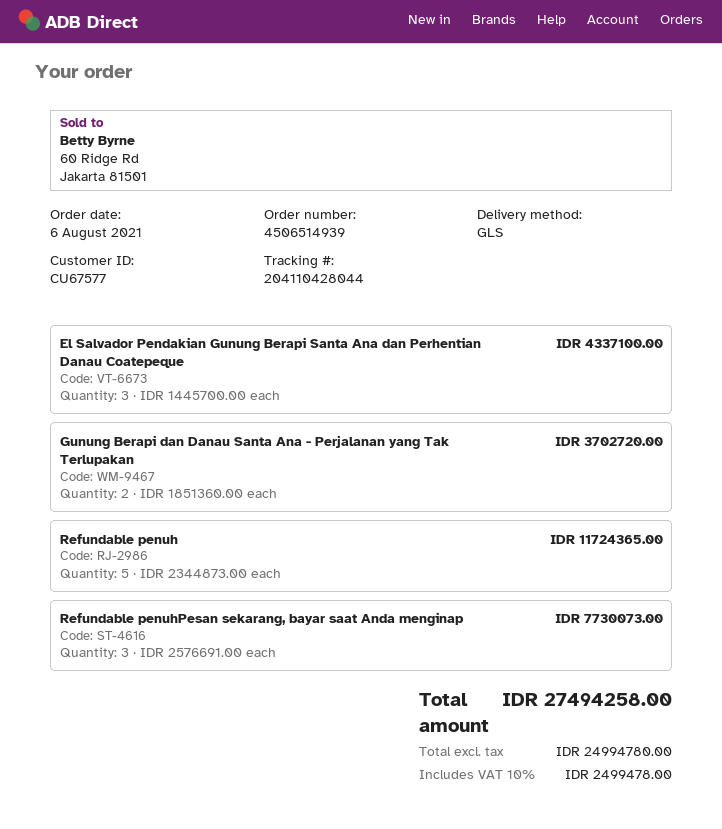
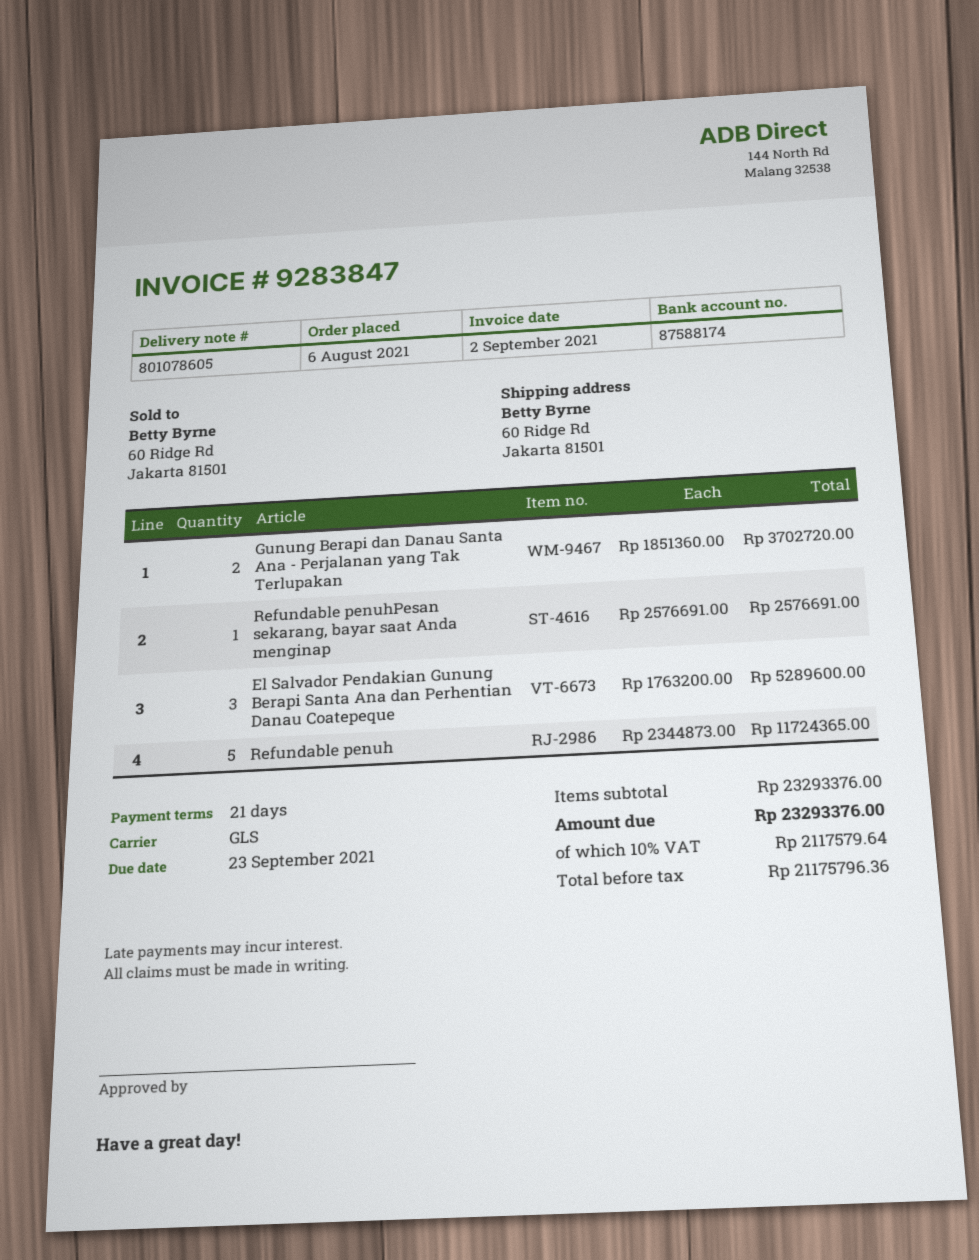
El Salvador Pendakian Gunung Berapi Santa Ana dan Perhentian Danau Coatepeque: 3 x 1445700.00 = 4337100.00 -> 3 x 1763200.00 = 5289600.00
Refundable penuhPesan sekarang, bayar saat Anda menginap: 3 x 2576691.00 = 7730073.00 -> 1 x 2576691.00 = 2576691.00
net: 24994780.00 -> 21175796.36
tax: 10% = 2499478.00 -> 10% = 2117579.64
total: 27494258.00 -> 23293376.00

